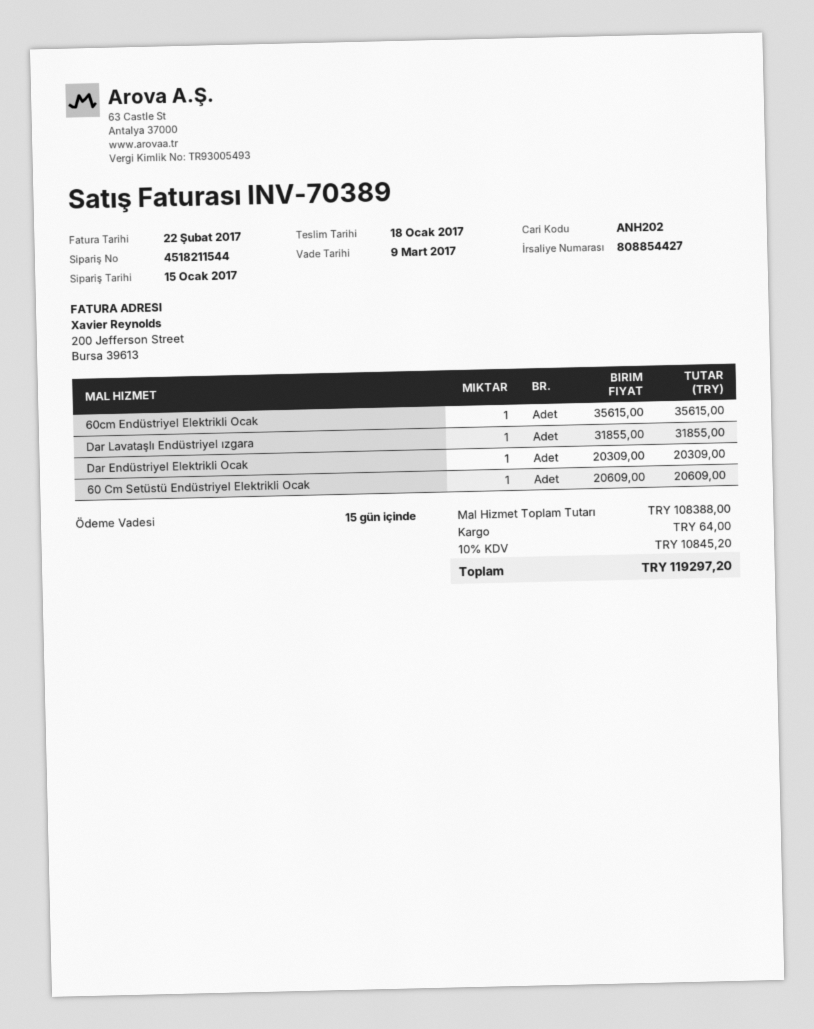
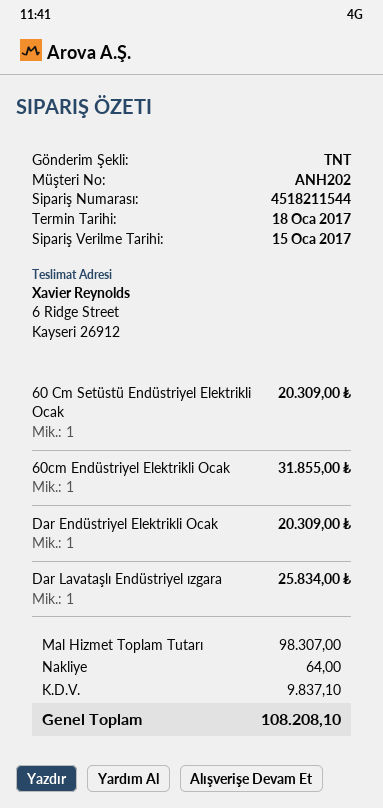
60cm Endüstriyel Elektrikli Ocak: 1 for 35615.00 -> 1 for 31855.00
Dar Lavataşlı Endüstriyel ızgara: 1 for 31855.00 -> 1 for 25834.00
60 Cm Setüstü Endüstriyel Elektrikli Ocak: 1 for 20609.00 -> 1 for 20309.00
subtotal: 108388.00 -> 98307.00
tax: 10845.20 -> 9837.10
total: 119297.20 -> 108208.10

